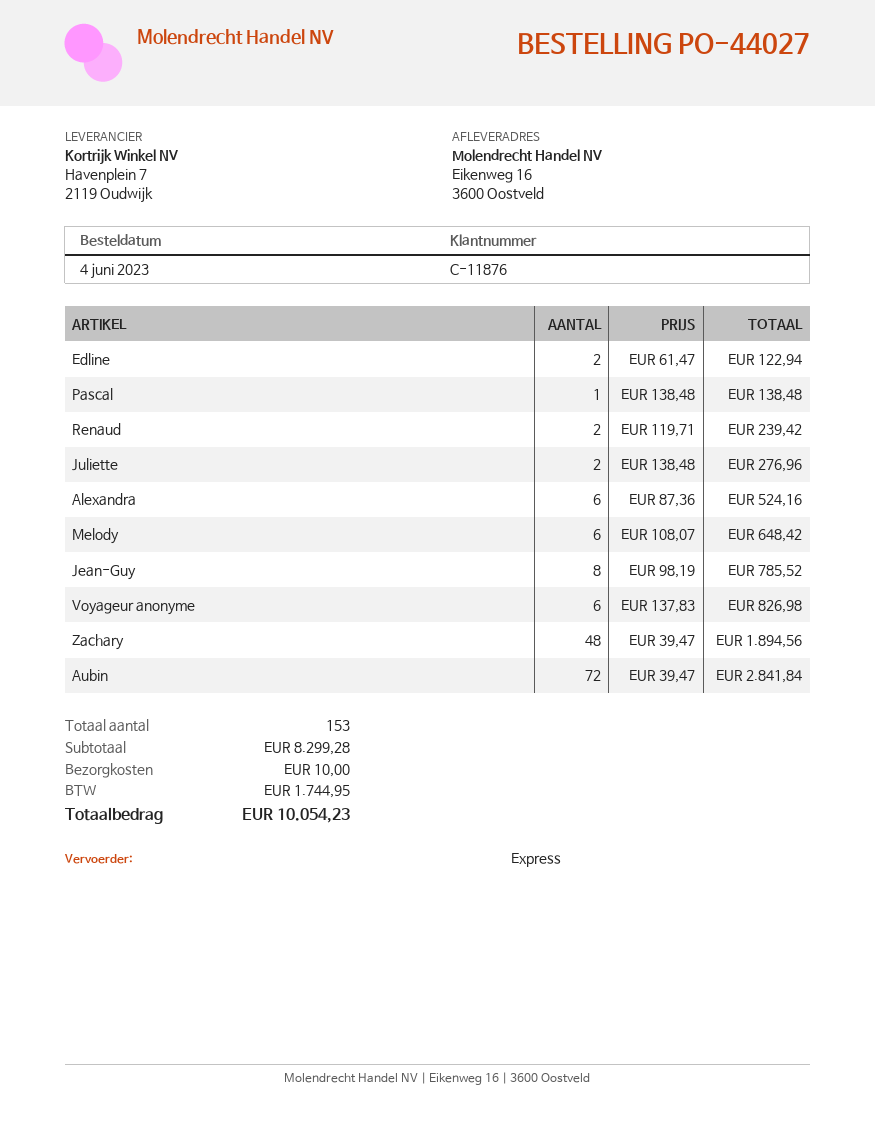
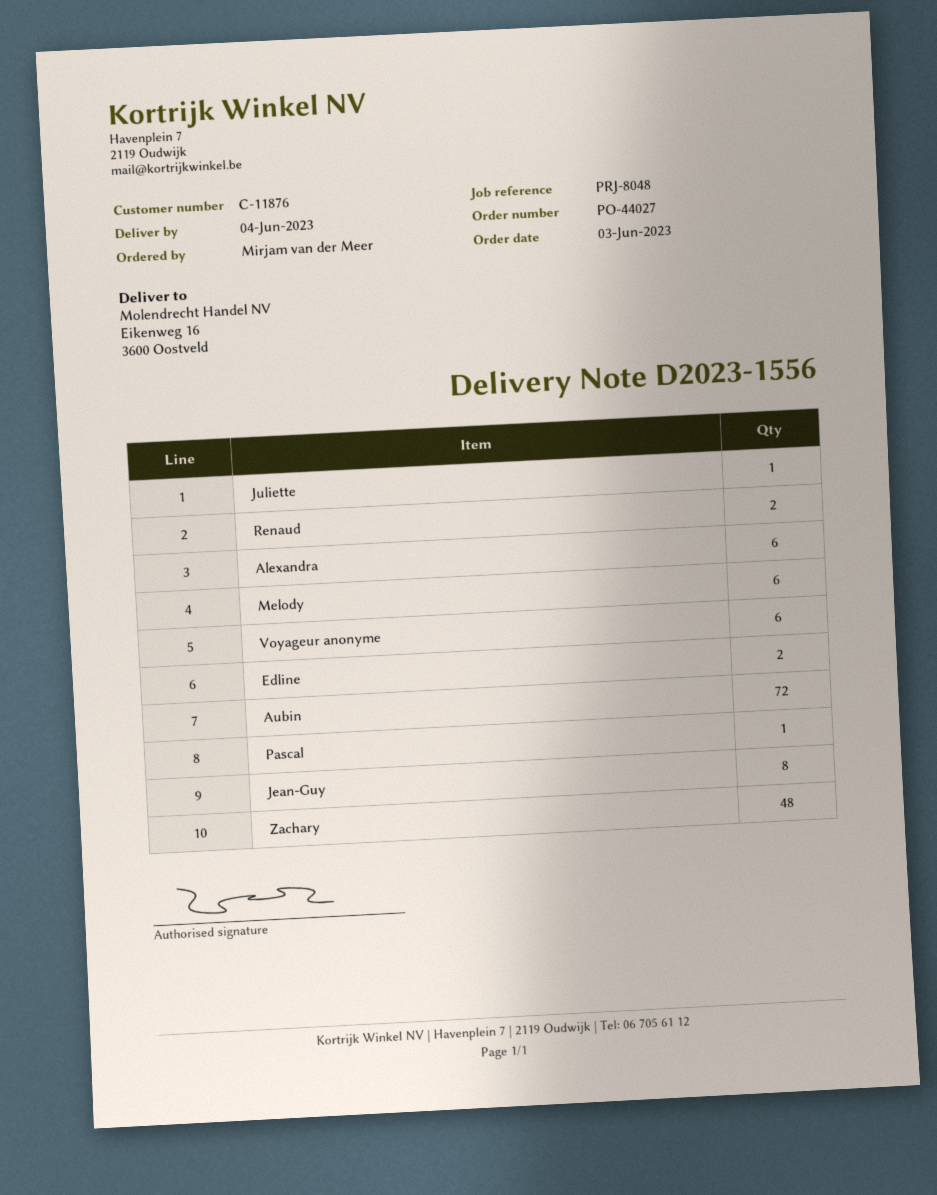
order date: 2023-06-04 -> 2023-06-03
Juliette: 2 -> 1

